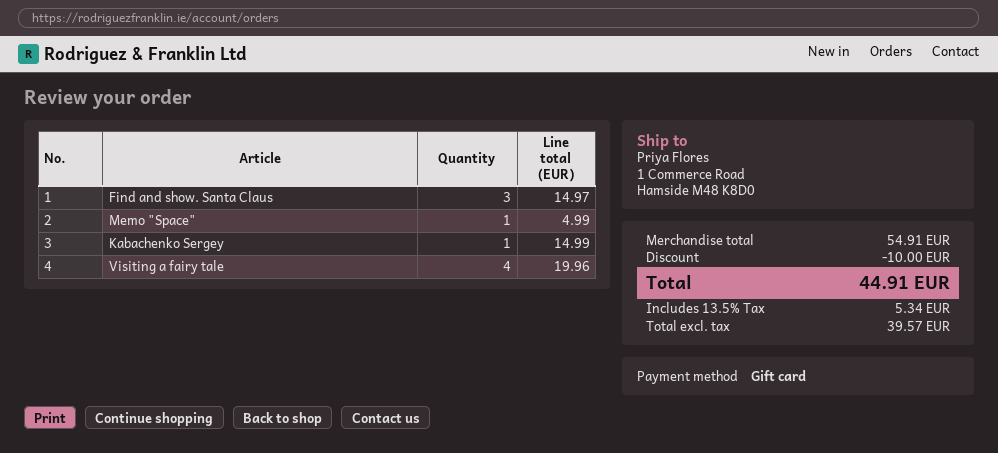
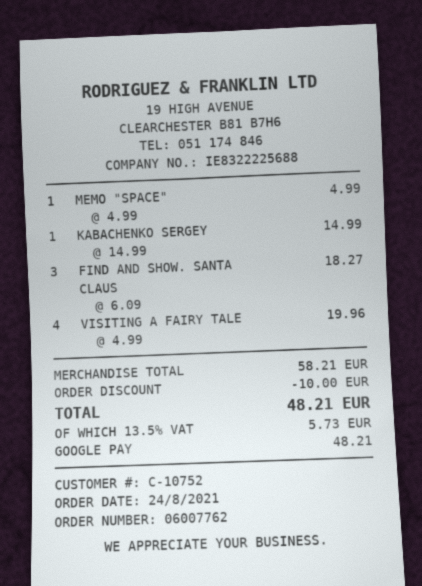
payment method: gift card -> Google Pay
Find and show. Santa Claus: 3 for 14.97 -> 3 for 18.27
subtotal: 54.91 -> 58.21
tax: 13.5% = 5.34 -> 13.5% = 5.73
total: 44.91 -> 48.21

